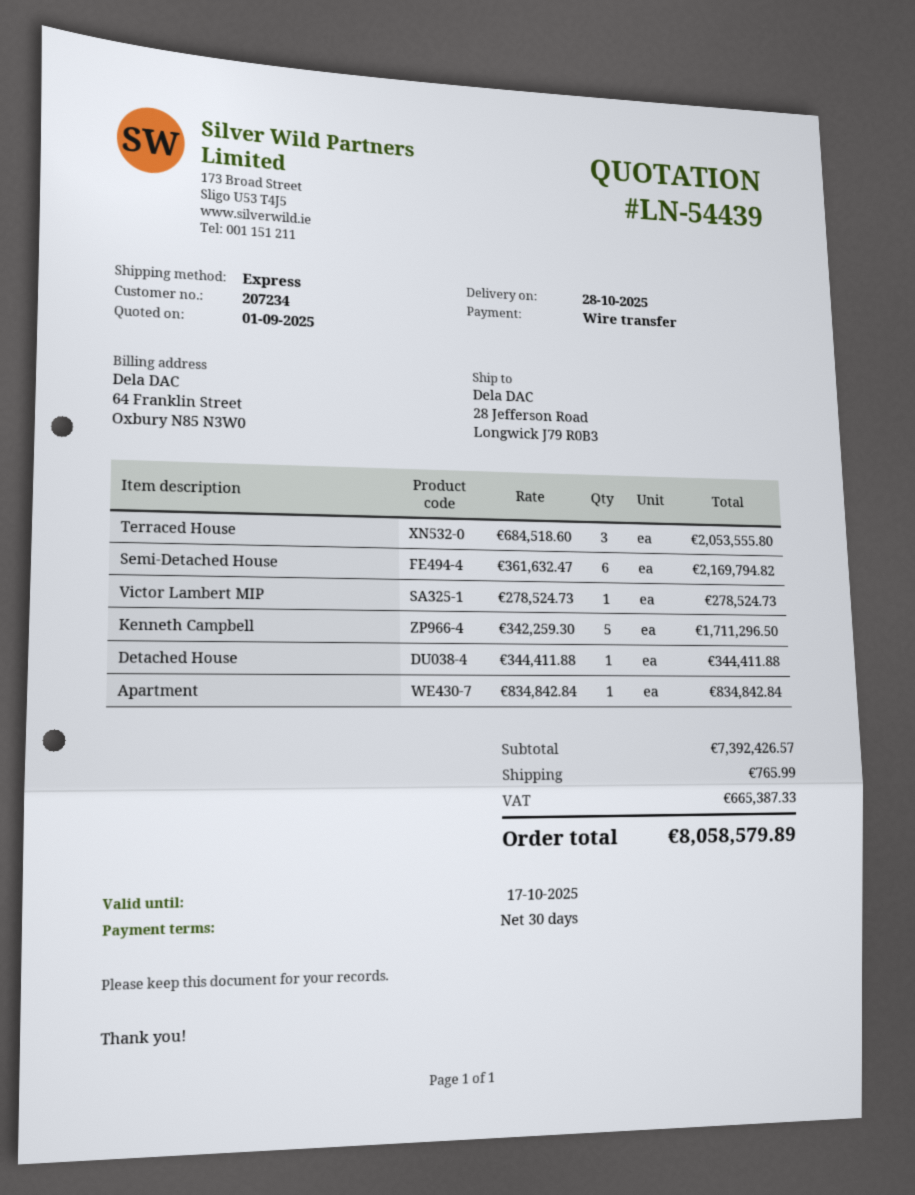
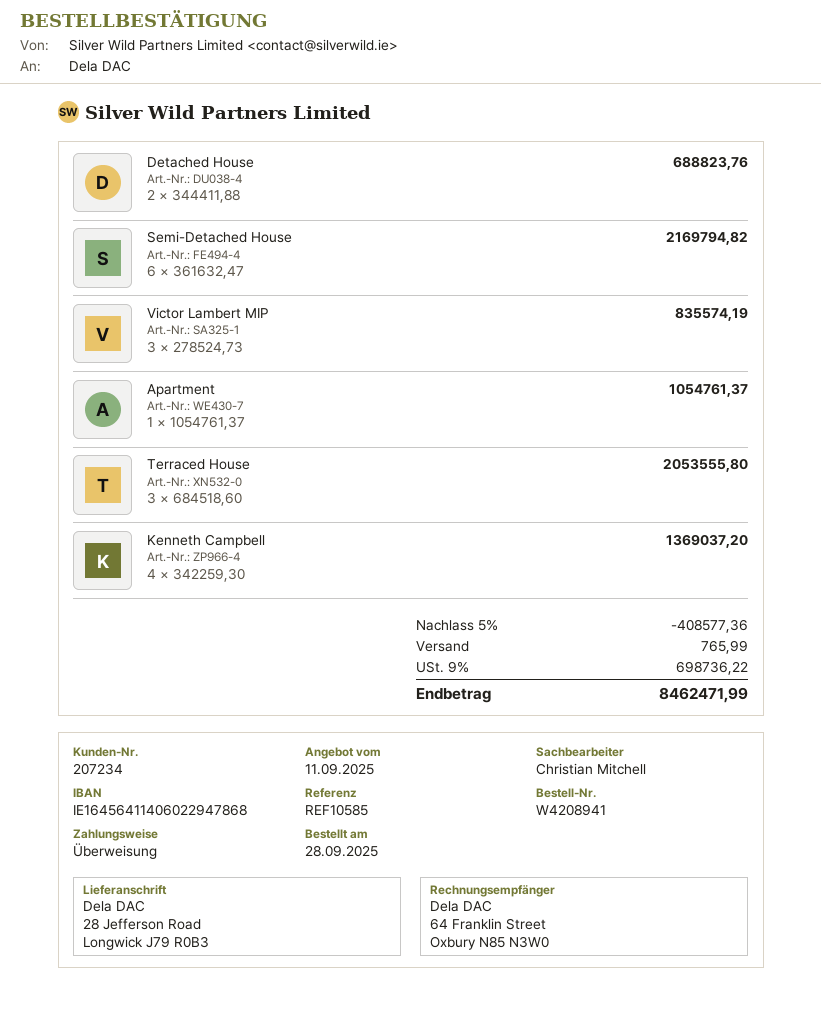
quote date: 2025-09-01 -> 2025-09-11
Victor Lambert MIP: 1 x 278524.73 = 278524.73 -> 3 x 278524.73 = 835574.19
Kenneth Campbell: 5 x 342259.30 = 1711296.50 -> 4 x 342259.30 = 1369037.20
Detached House: 1 x 344411.88 = 344411.88 -> 2 x 344411.88 = 688823.76
Apartment: 1 x 834842.84 = 834842.84 -> 1 x 1054761.37 = 1054761.37
discount: none -> 5% = 408577.36
tax: 665387.33 -> 698736.22
total: 8058579.89 -> 8462471.99

